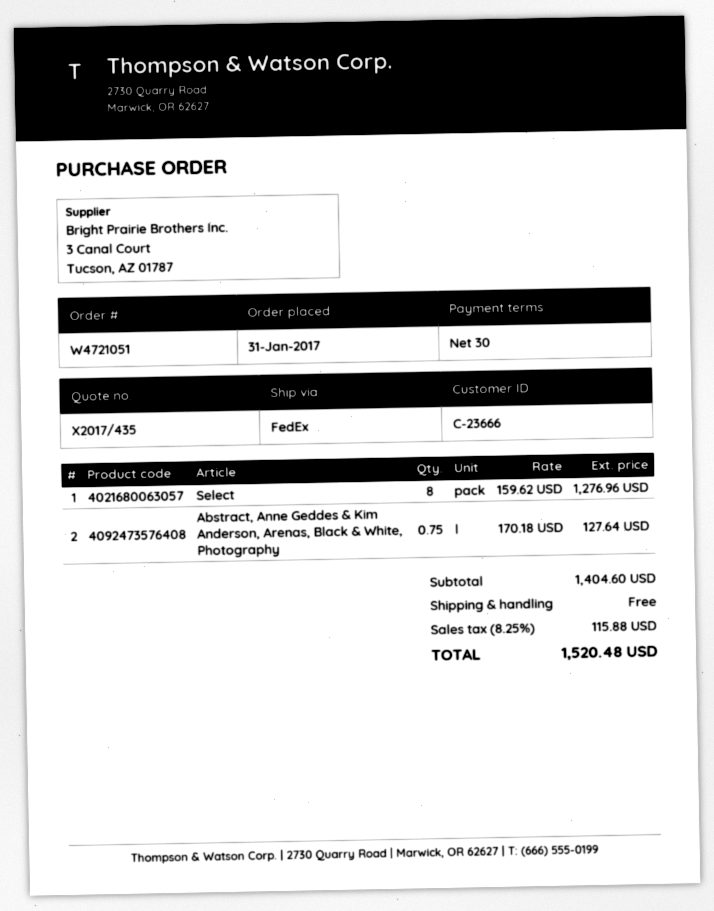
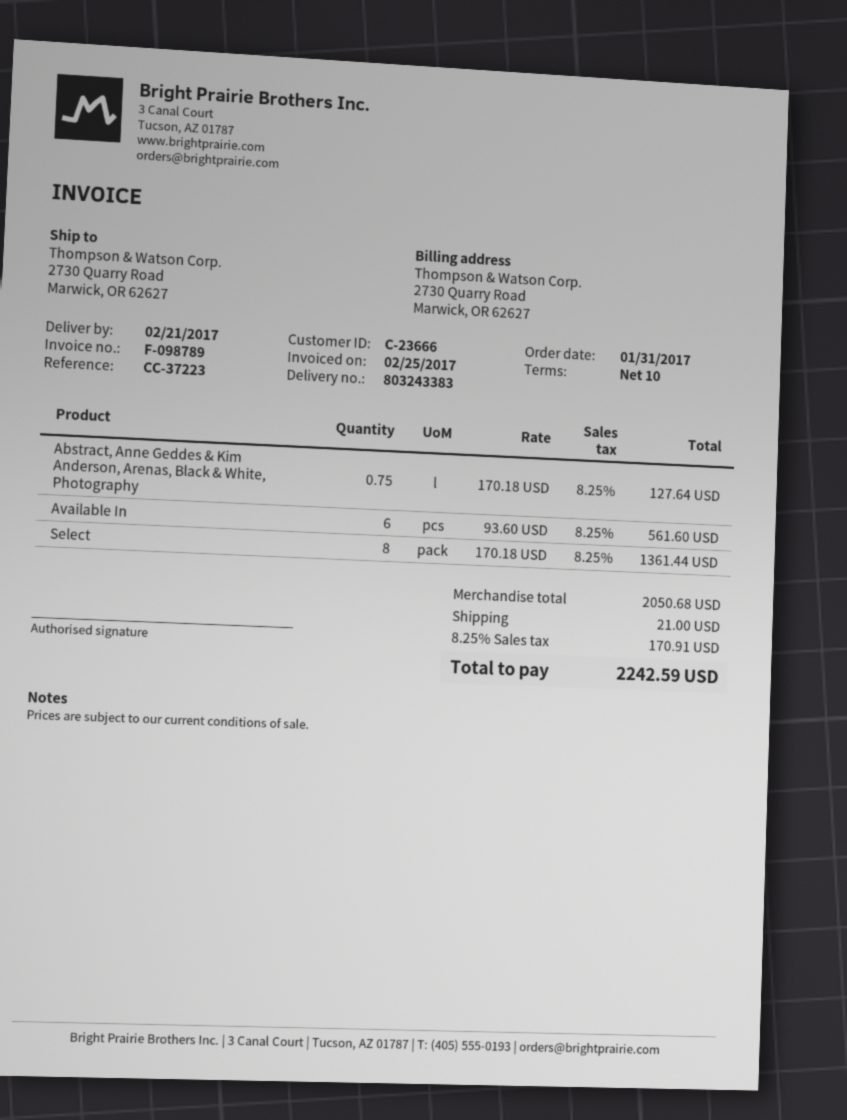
payment terms: 30 days -> 10 days
Select: 8 x 159.62 = 1276.96 -> 8 x 170.18 = 1361.44
Available In: none -> 6 x 93.60 = 561.60
subtotal: 1404.60 -> 2050.68
shipping: 0.00 -> 21.00
tax: 8.25% = 115.88 -> 8.25% = 170.91
total: 1520.48 -> 2242.59

